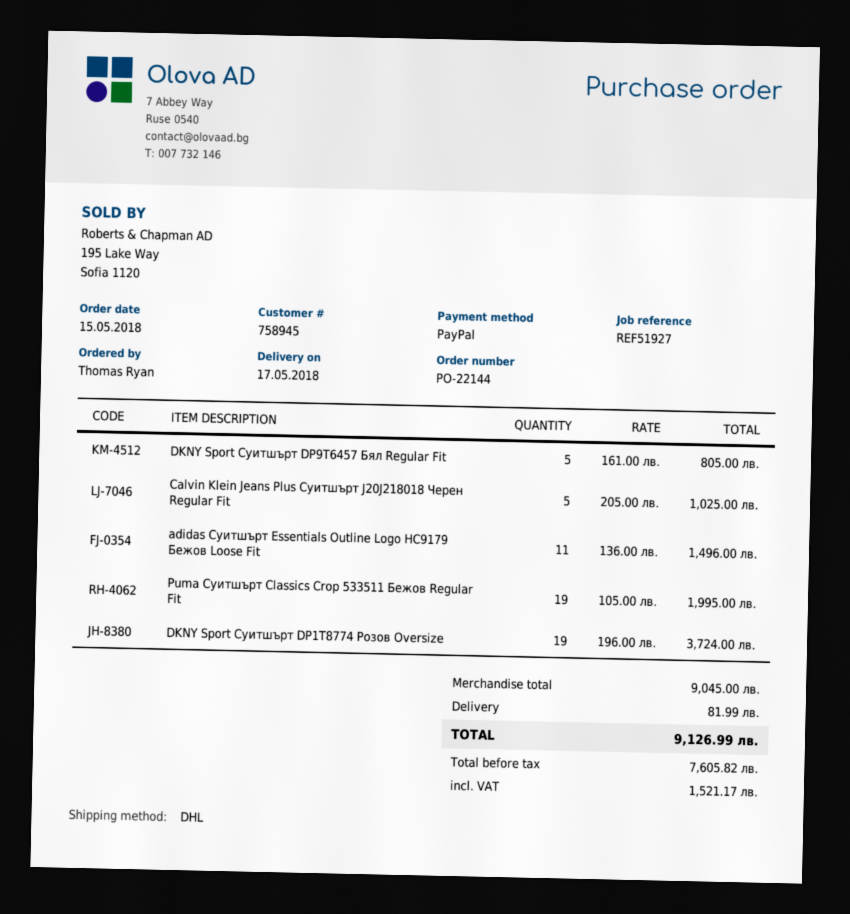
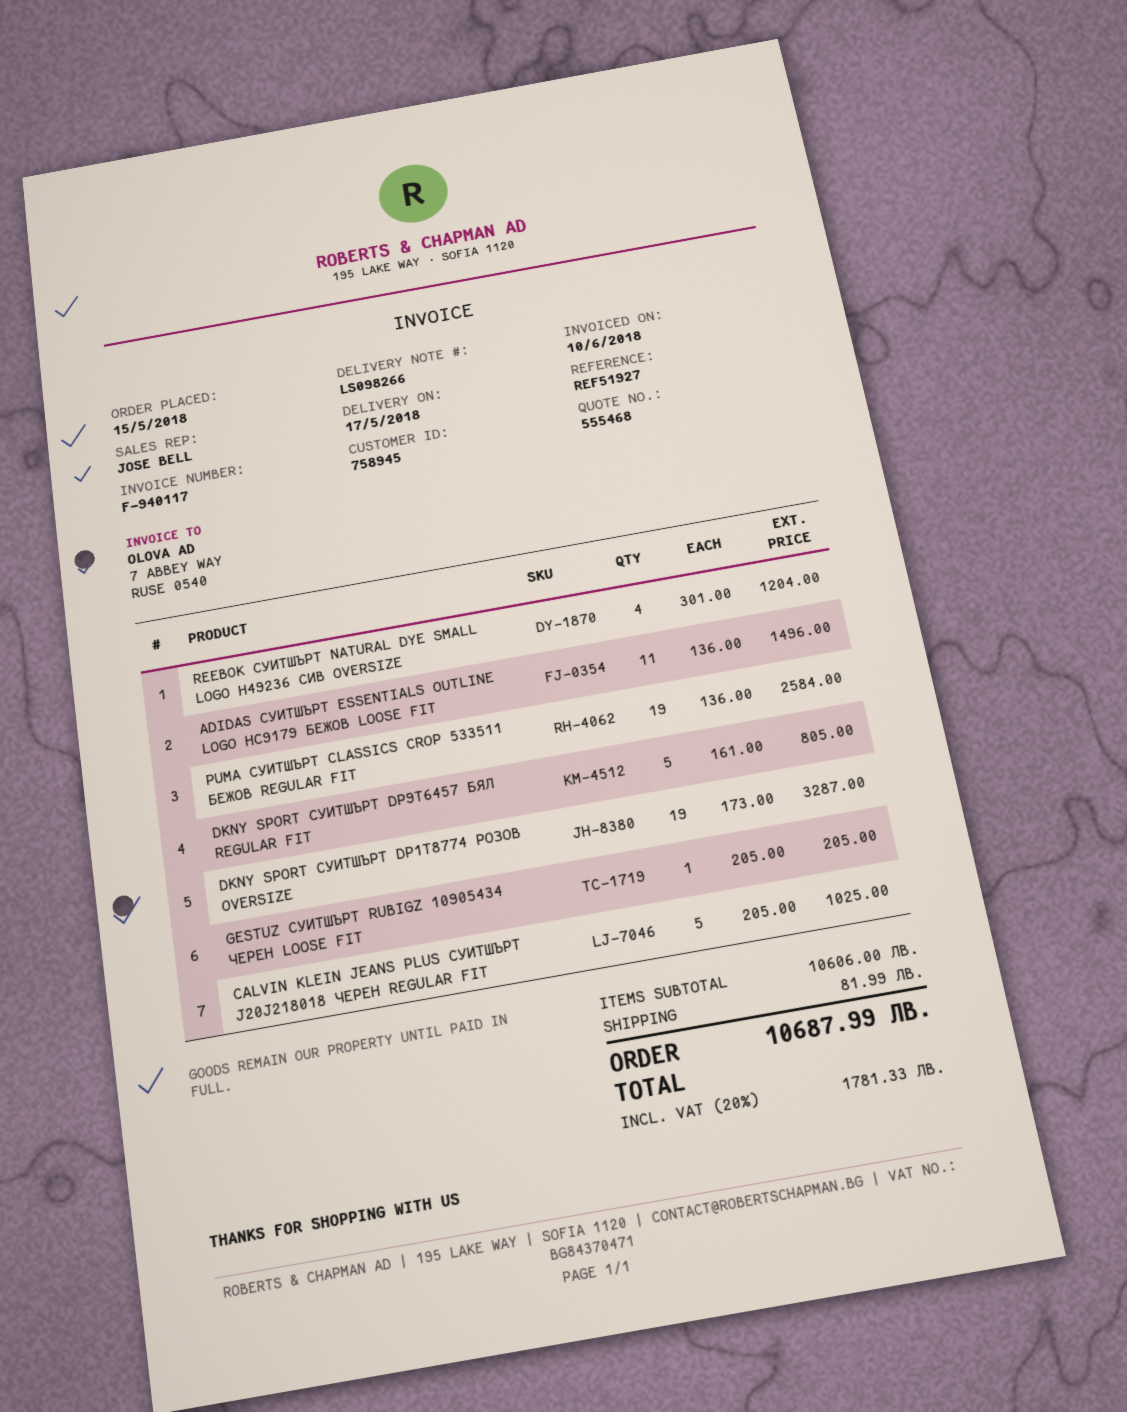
Puma Суитшърт Classics Crop 533511 Бежов Regular Fit: 19 x 105.00 = 1995.00 -> 19 x 136.00 = 2584.00
DKNY Sport Суитшърт DP1T8774 Розов Oversize: 19 x 196.00 = 3724.00 -> 19 x 173.00 = 3287.00
REEBOK СУИТШЪРТ NATURAL DYE SMALL LOGO H49236 СИВ OVERSIZE: none -> 4 x 301.00 = 1204.00
GESTUZ СУИТШЪРТ RUBIGZ 10905434 ЧЕРЕН LOOSE FIT: none -> 1 x 205.00 = 205.00
subtotal: 9045.00 -> 10606.00
tax: 1521.17 -> 1781.33
total: 9126.99 -> 10687.99

